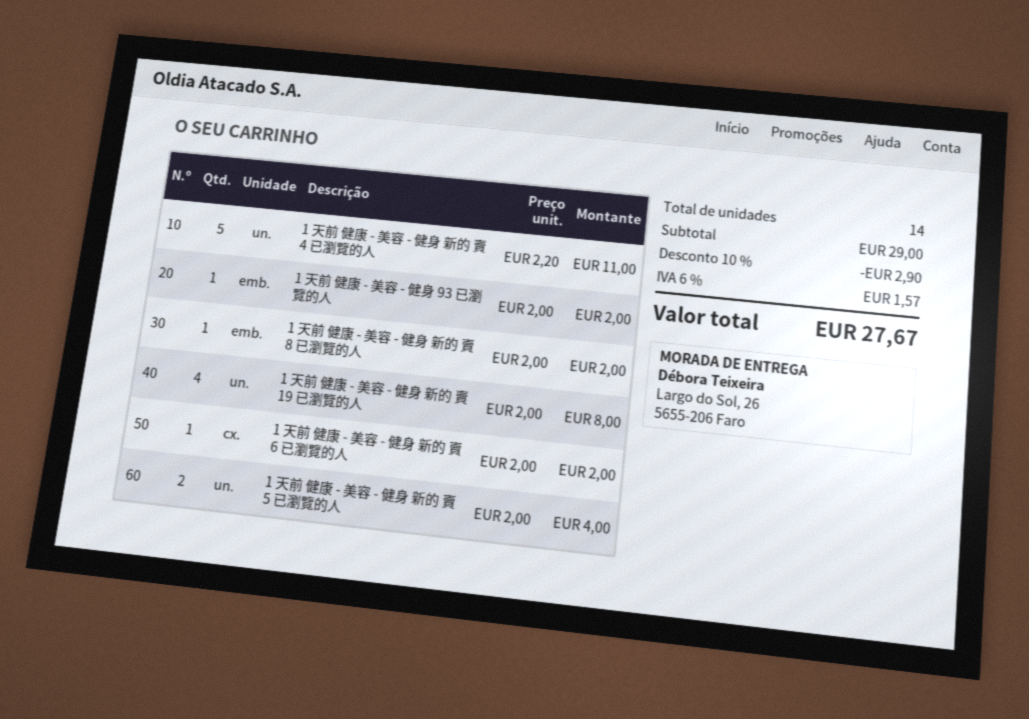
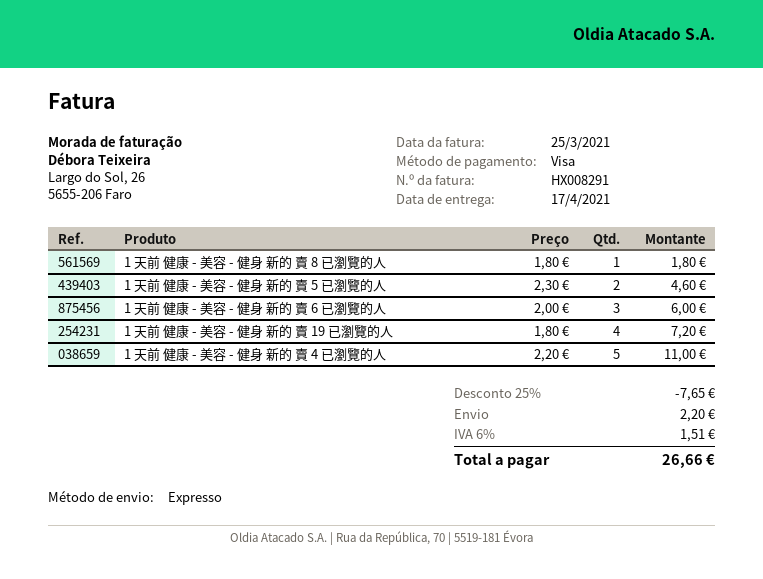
1 天前 健康 - 美容 - 健身 93 已瀏覽的人: 1 x 2.00 = 2.00 -> none
1 天前 健康 - 美容 - 健身 新的 賣 8 已瀏覽的人: 1 x 2.00 = 2.00 -> 1 x 1.80 = 1.80
1 天前 健康 - 美容 - 健身 新的 賣 19 已瀏覽的人: 4 x 2.00 = 8.00 -> 4 x 1.80 = 7.20
1 天前 健康 - 美容 - 健身 新的 賣 6 已瀏覽的人: 1 x 2.00 = 2.00 -> 3 x 2.00 = 6.00
1 天前 健康 - 美容 - 健身 新的 賣 5 已瀏覽的人: 2 x 2.00 = 4.00 -> 2 x 2.30 = 4.60
discount: 10% = 2.90 -> 25% = 7.65
shipping: none -> 2.20
tax: 6% = 1.57 -> 6% = 1.51
total: 27.67 -> 26.66

